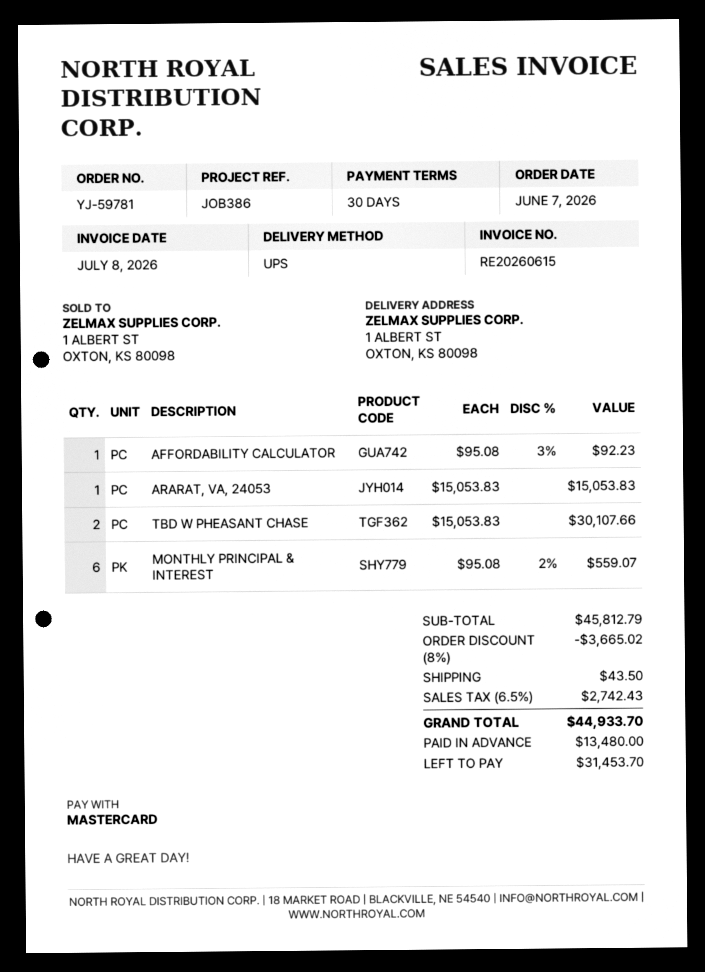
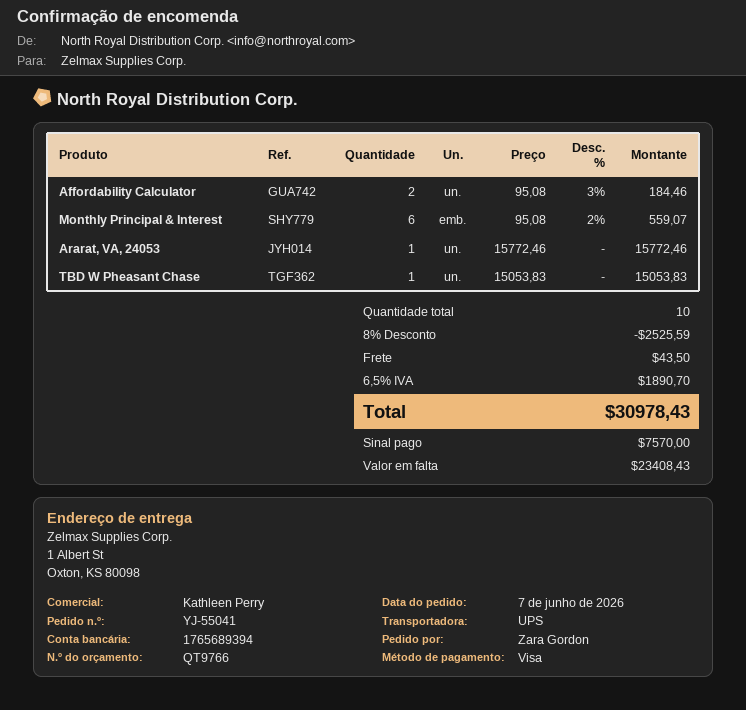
order number: YJ-59781 -> YJ-55041
payment method: Mastercard -> Visa
AFFORDABILITY CALCULATOR: 1 x 95.08 - 3% = 92.23 -> 2 x 95.08 - 3% = 184.46
ARARAT, VA, 24053: 1 x 15053.83 = 15053.83 -> 1 x 15772.46 = 15772.46
TBD W PHEASANT CHASE: 2 x 15053.83 = 30107.66 -> 1 x 15053.83 = 15053.83
discount: 8% = 3665.02 -> 8% = 2525.59
tax: 6.5% = 2742.43 -> 6.5% = 1890.70
total: 44933.70 -> 30978.43
deposit: 13480.00 -> 7570.00
balance: 31453.70 -> 23408.43

